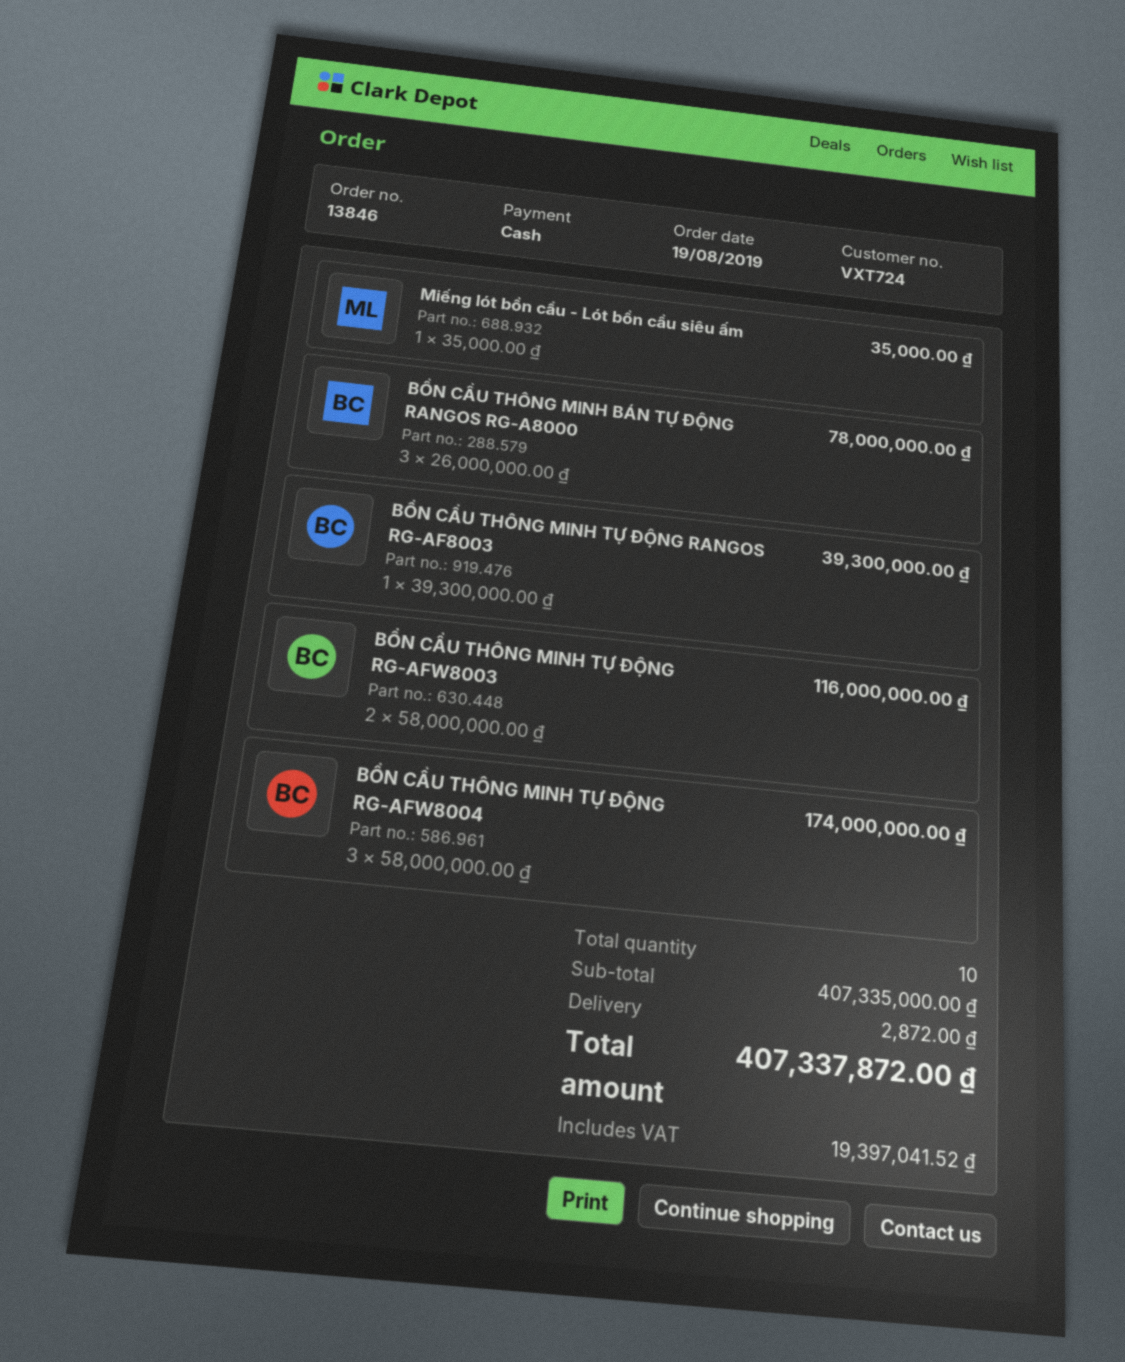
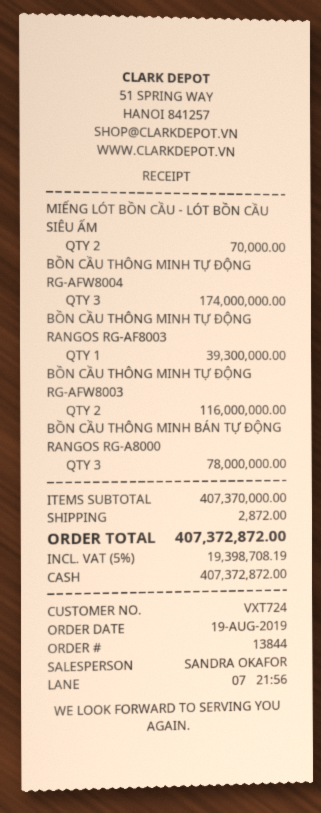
order number: 13846 -> 13844
Miếng lót bồn cầu - Lót bồn cầu siêu ấm: 1 for 35000.00 -> 2 for 70000.00
subtotal: 407335000.00 -> 407370000.00
tax: 19397041.52 -> 19398708.19
total: 407337872.00 -> 407372872.00

